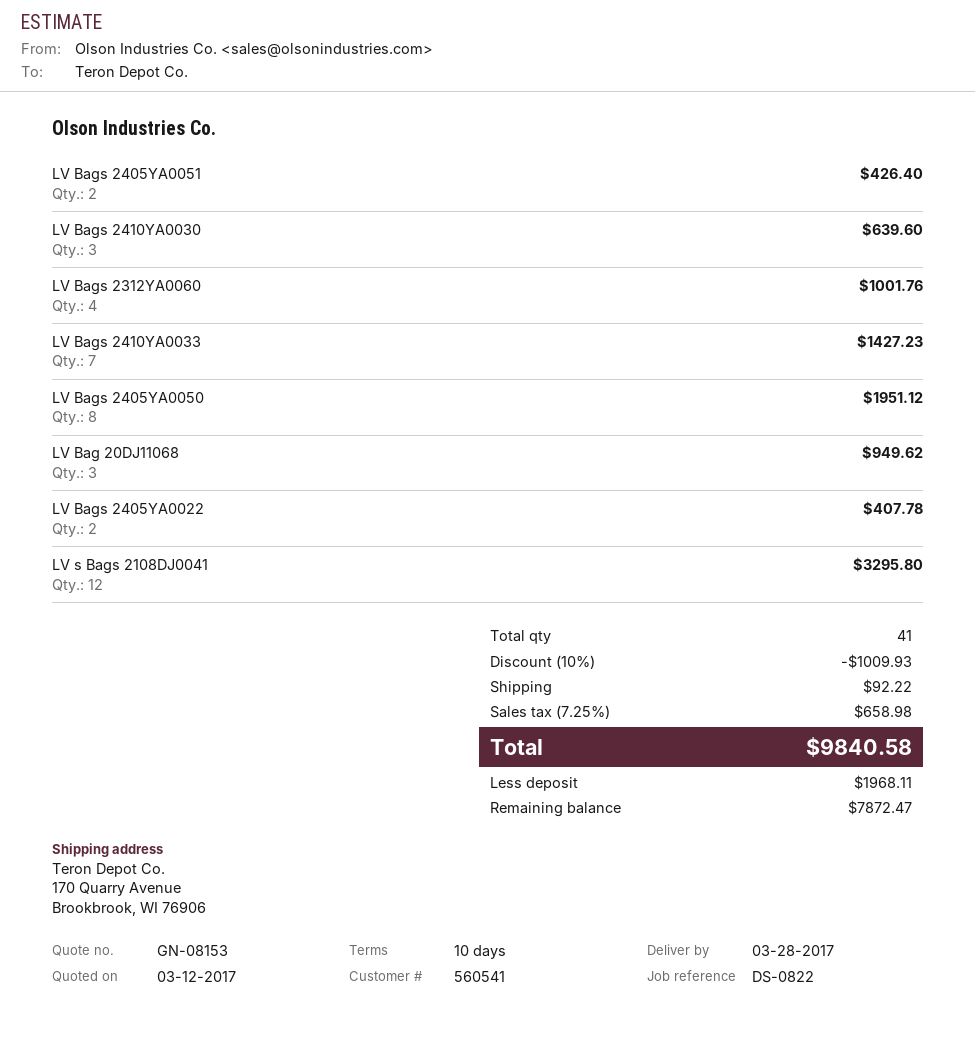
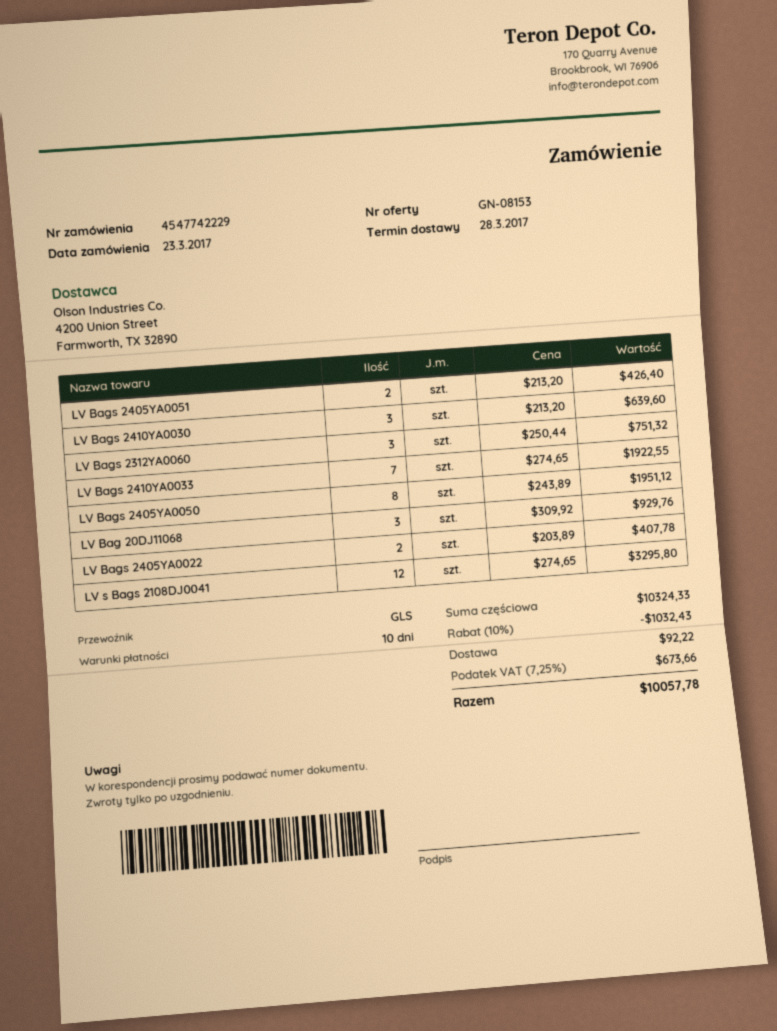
LV Bags 2312YA0060: 4 for 1001.76 -> 3 for 751.32
LV Bags 2410YA0033: 7 for 1427.23 -> 7 for 1922.55
LV Bag 20DJ11068: 3 for 949.62 -> 3 for 929.76
discount: 10% = 1009.93 -> 10% = 1032.43
tax: 7.25% = 658.98 -> 7.25% = 673.66
total: 9840.58 -> 10057.78

